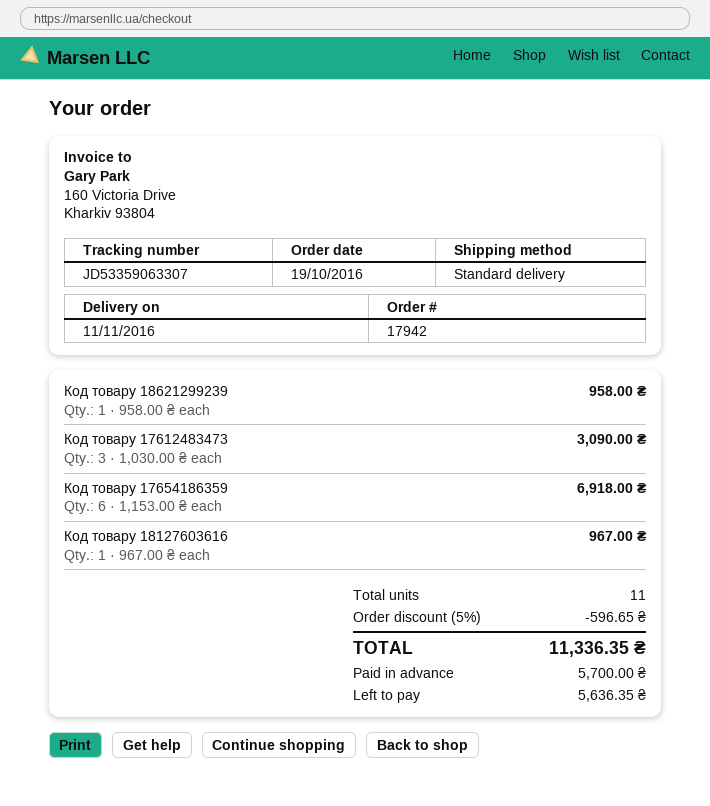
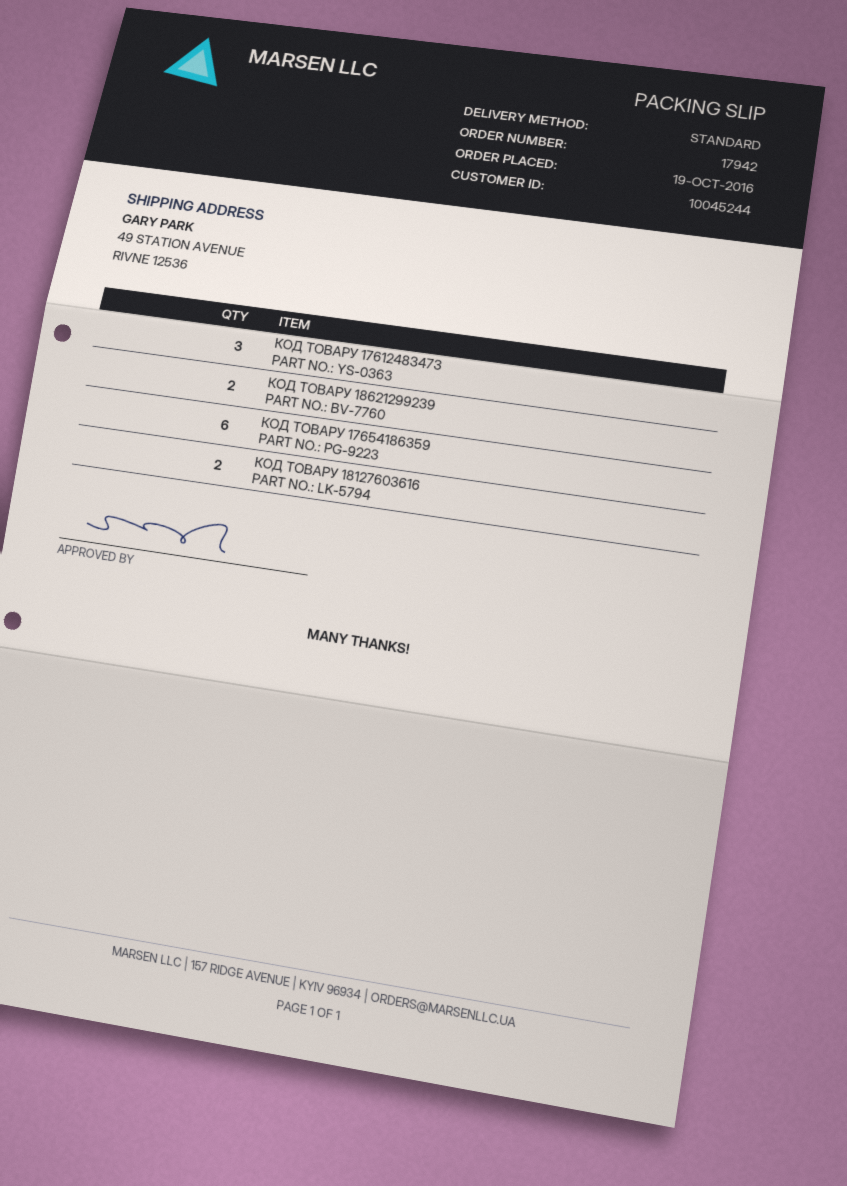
Код товару 18621299239: 1 -> 2
Код товару 18127603616: 1 -> 2

